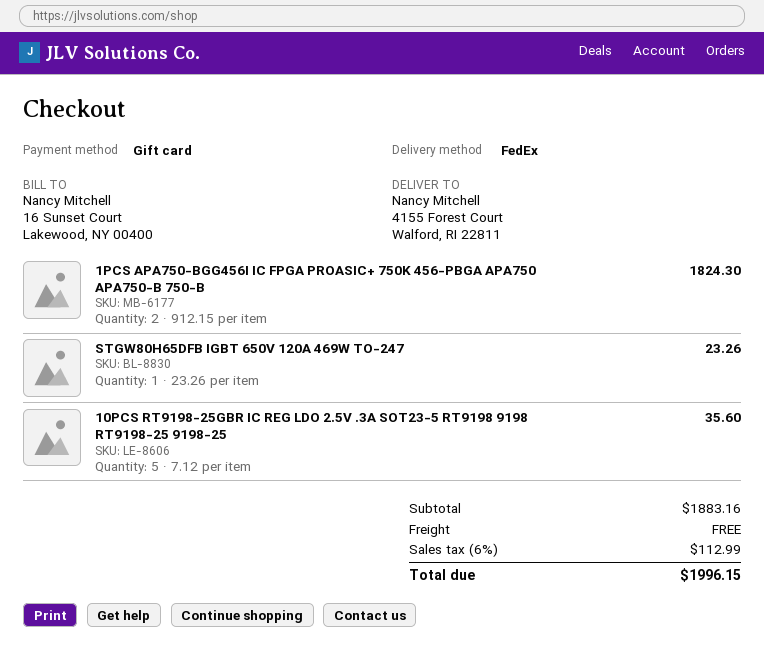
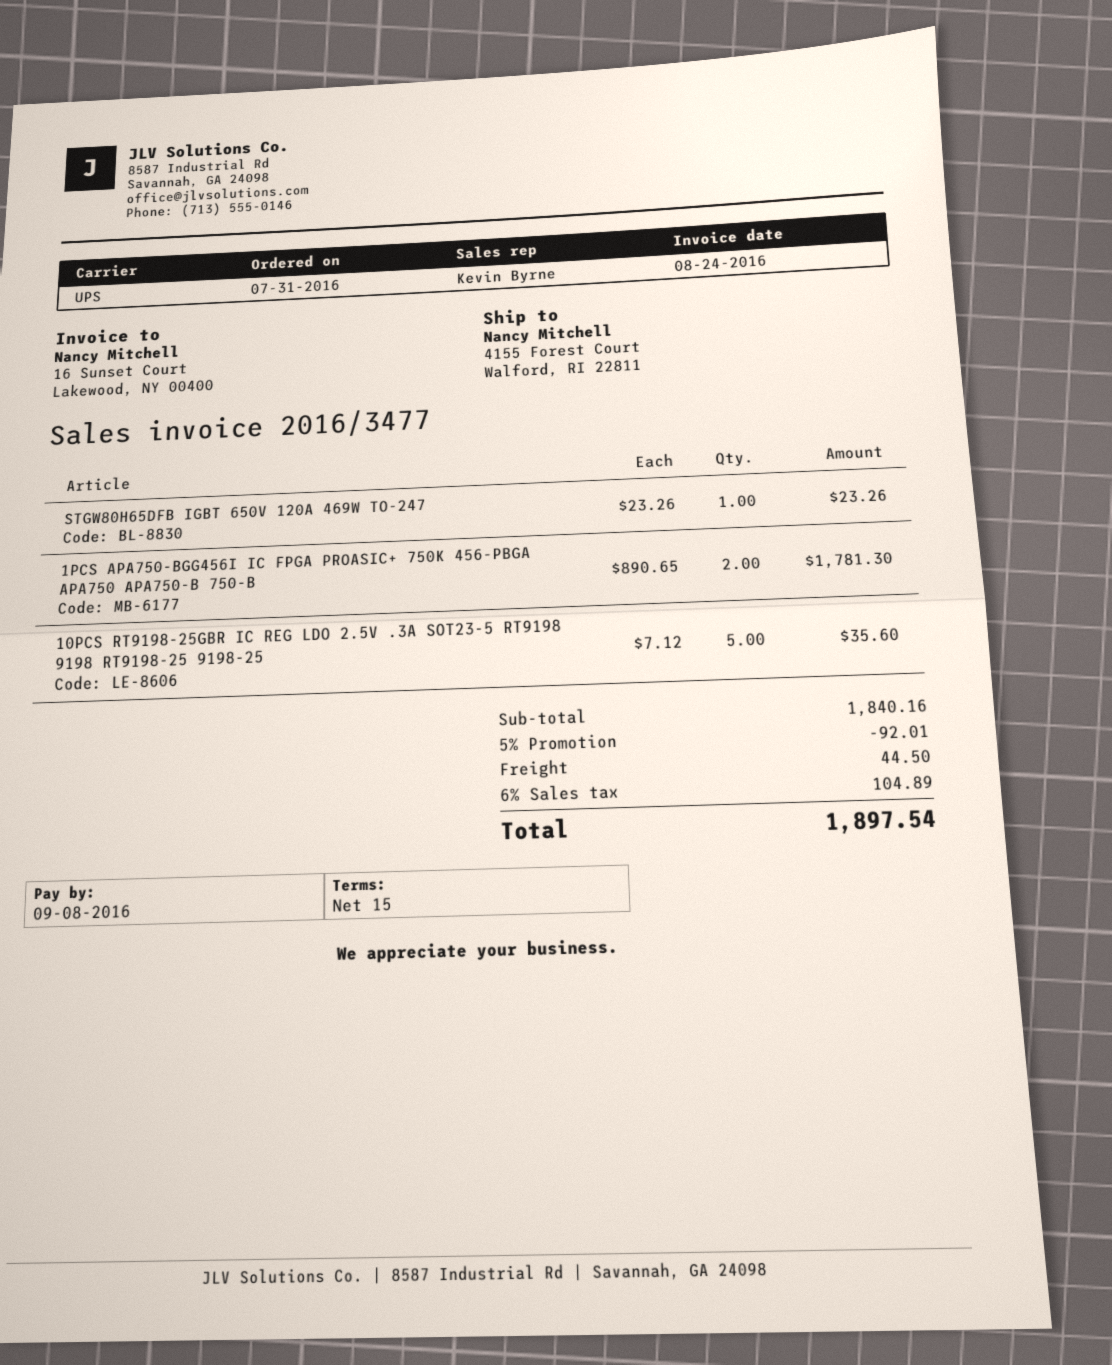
shipping method: FedEx -> UPS
1PCS APA750-BGG456I IC FPGA PROASIC+ 750K 456-PBGA APA750 APA750-B 750-B: 2 x 912.15 = 1824.30 -> 2 x 890.65 = 1781.30
subtotal: 1883.16 -> 1840.16
discount: none -> 5% = 92.01
shipping: 0.00 -> 44.50
tax: 6% = 112.99 -> 6% = 104.89
total: 1996.15 -> 1897.54

